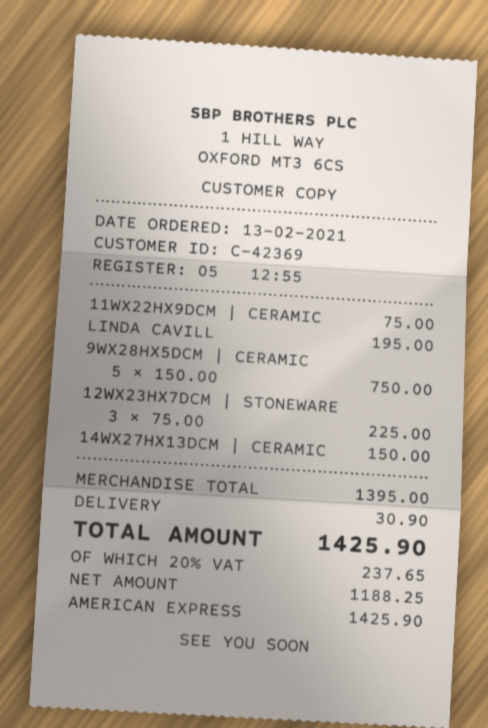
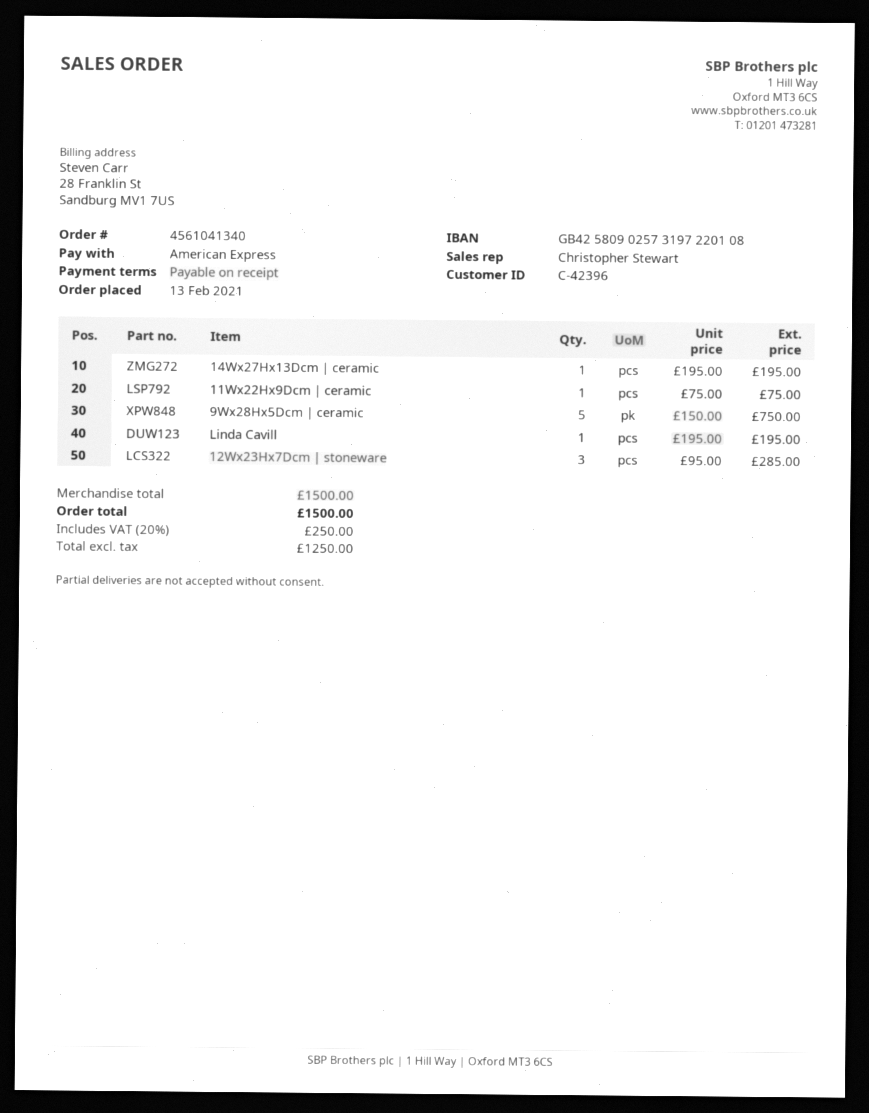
customer number: C-42369 -> C-42396
12WX23HX7DCM | STONEWARE: 3 x 75.00 = 225.00 -> 3 x 95.00 = 285.00
14WX27HX13DCM | CERAMIC: 1 x 150.00 = 150.00 -> 1 x 195.00 = 195.00
subtotal: 1395.00 -> 1500.00
shipping: 30.90 -> none
net: 1188.25 -> 1250.00
tax: 20% = 237.65 -> 20% = 250.00
total: 1425.90 -> 1500.00

